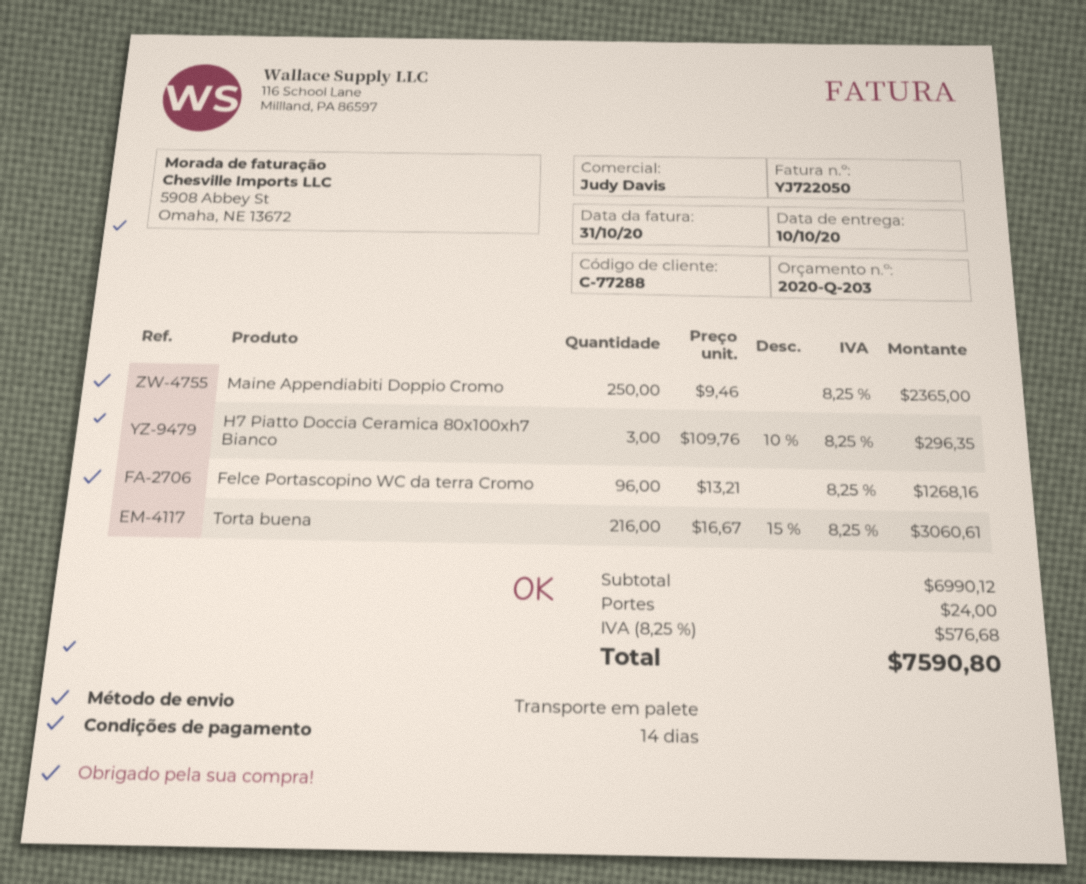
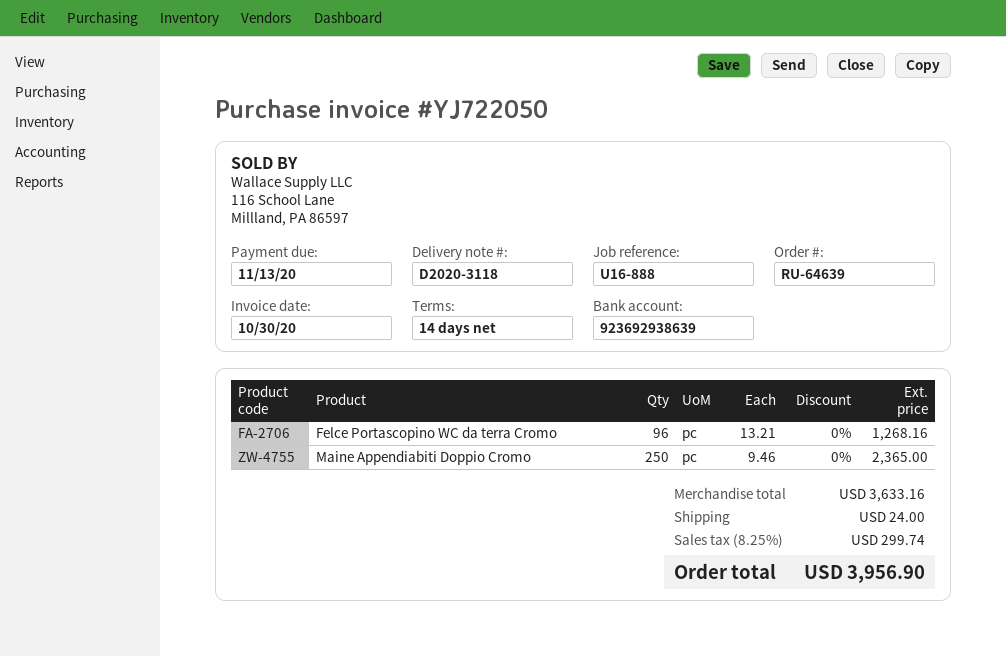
invoice date: 2020-10-31 -> 2020-10-30
H7 Piatto Doccia Ceramica 80x100xh7 Bianco: 3 x 109.76 - 10% = 296.35 -> none
Torta buena: 216 x 16.67 - 15% = 3060.61 -> none
subtotal: 6990.12 -> 3633.16
tax: 8.25% = 576.68 -> 8.25% = 299.74
total: 7590.80 -> 3956.90

